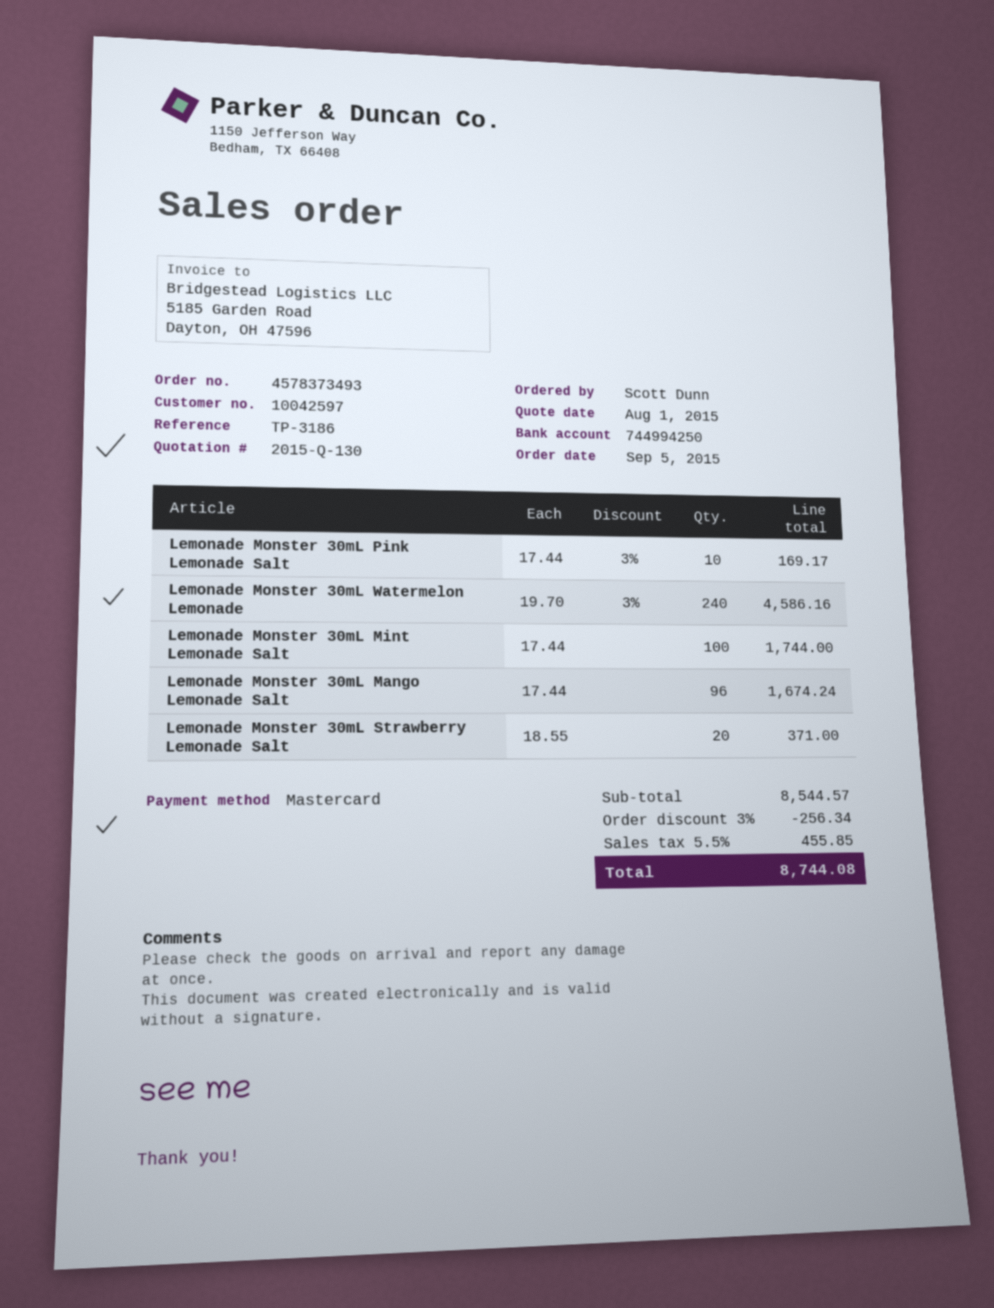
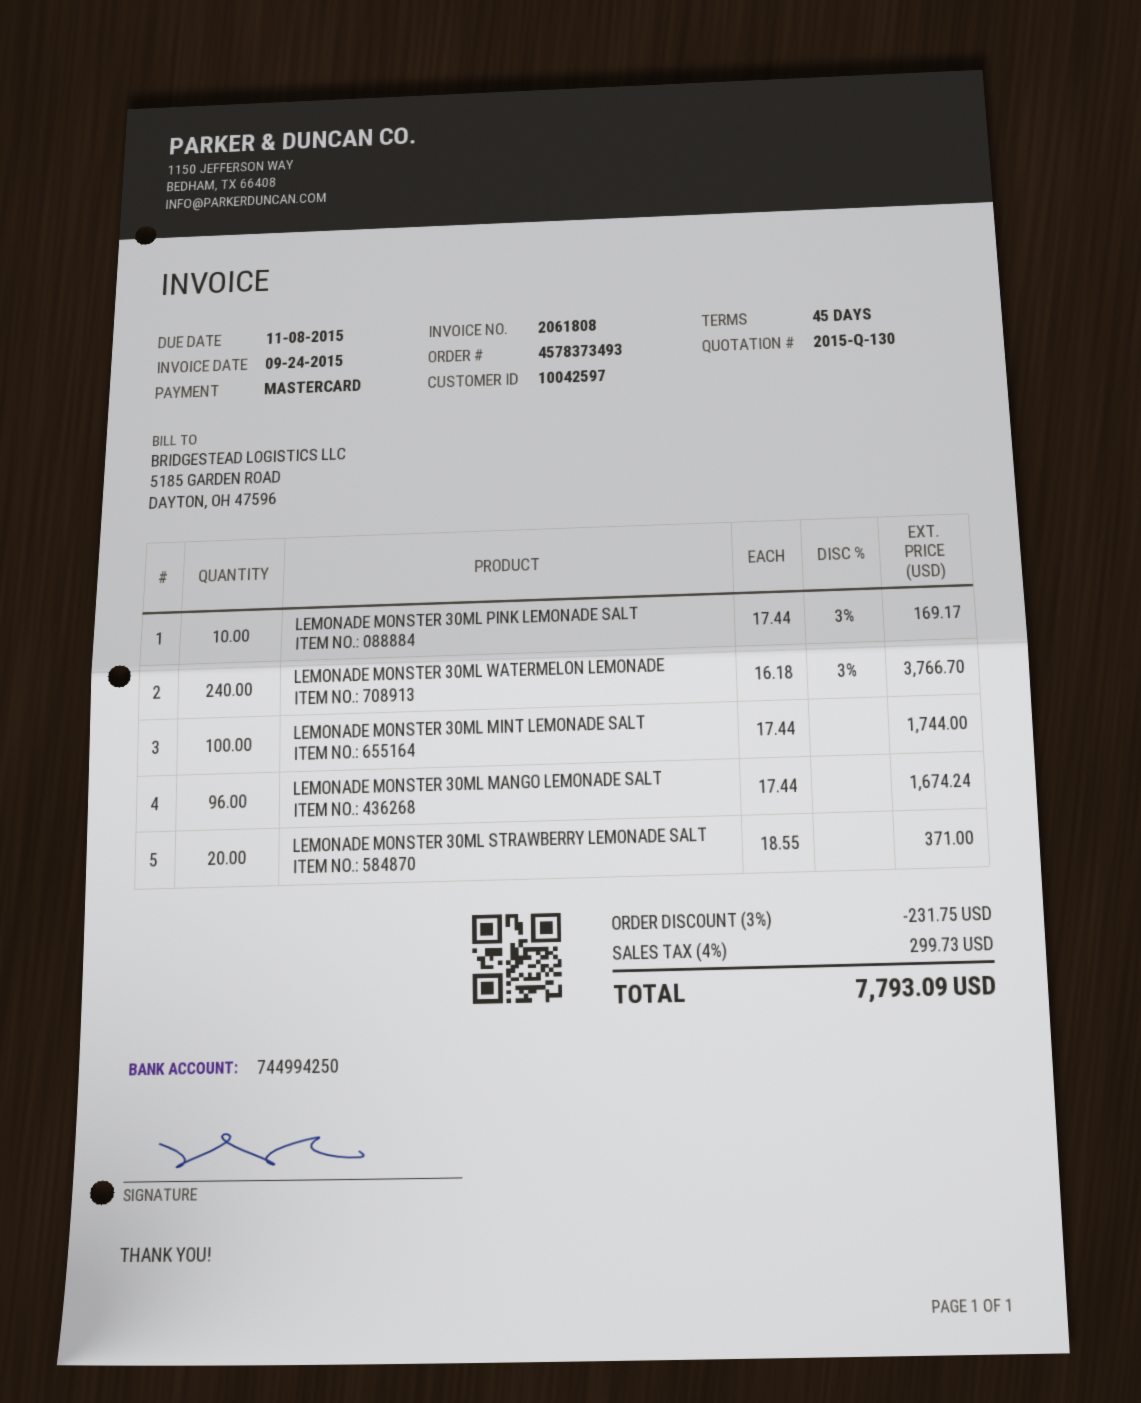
Lemonade Monster 30mL Watermelon Lemonade: 240 x 19.70 - 3% = 4586.16 -> 240 x 16.18 - 3% = 3766.70
discount: 3% = 256.34 -> 3% = 231.75
tax: 5.5% = 455.85 -> 4% = 299.73
total: 8744.08 -> 7793.09

